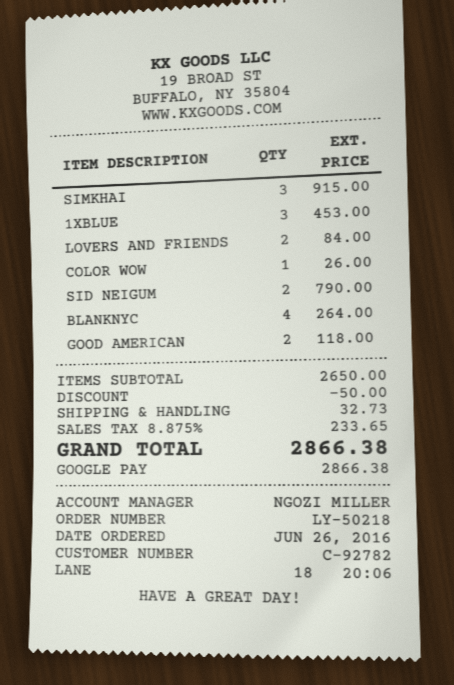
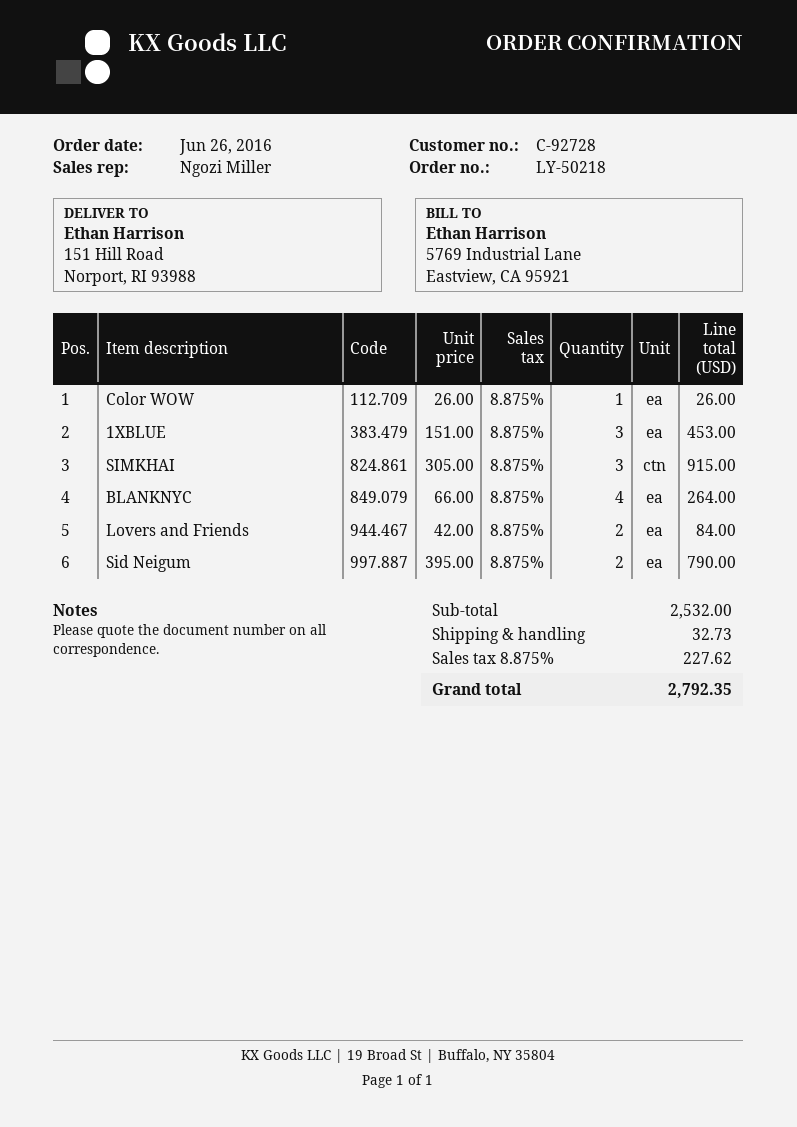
customer number: C-92782 -> C-92728
GOOD AMERICAN: 2 for 118.00 -> none
subtotal: 2650.00 -> 2532.00
discount: 50.00 -> none
tax: 8.875% = 233.65 -> 8.875% = 227.62
total: 2866.38 -> 2792.35

